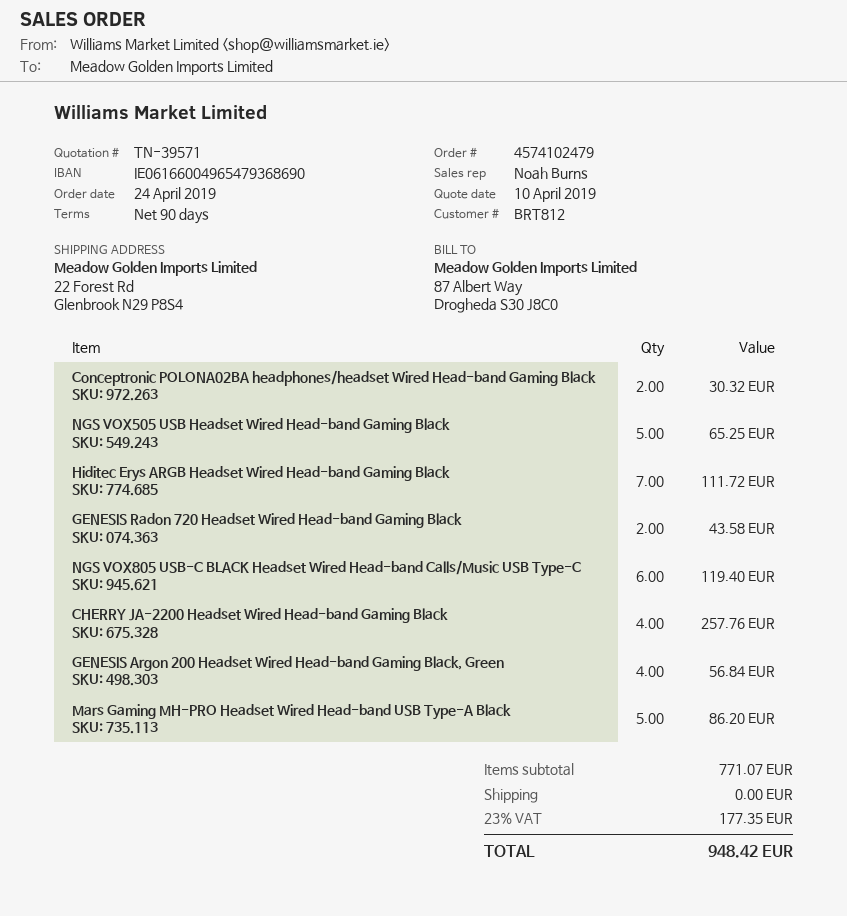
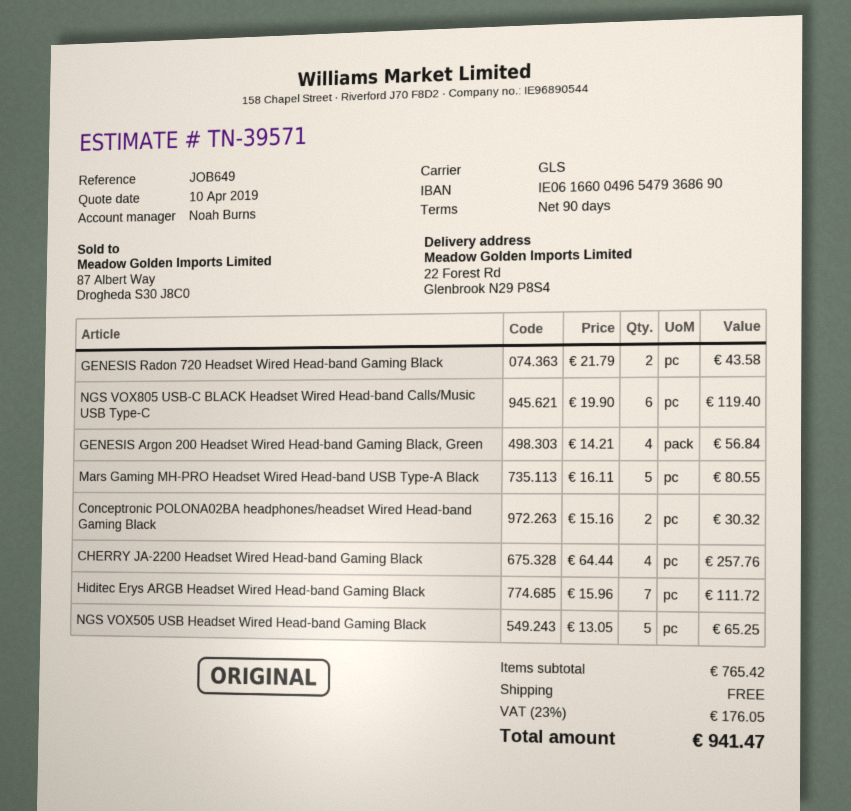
Mars Gaming MH-PRO Headset Wired Head-band USB Type-A Black: 5 for 86.20 -> 5 for 80.55
subtotal: 771.07 -> 765.42
tax: 23% = 177.35 -> 23% = 176.05
total: 948.42 -> 941.47

